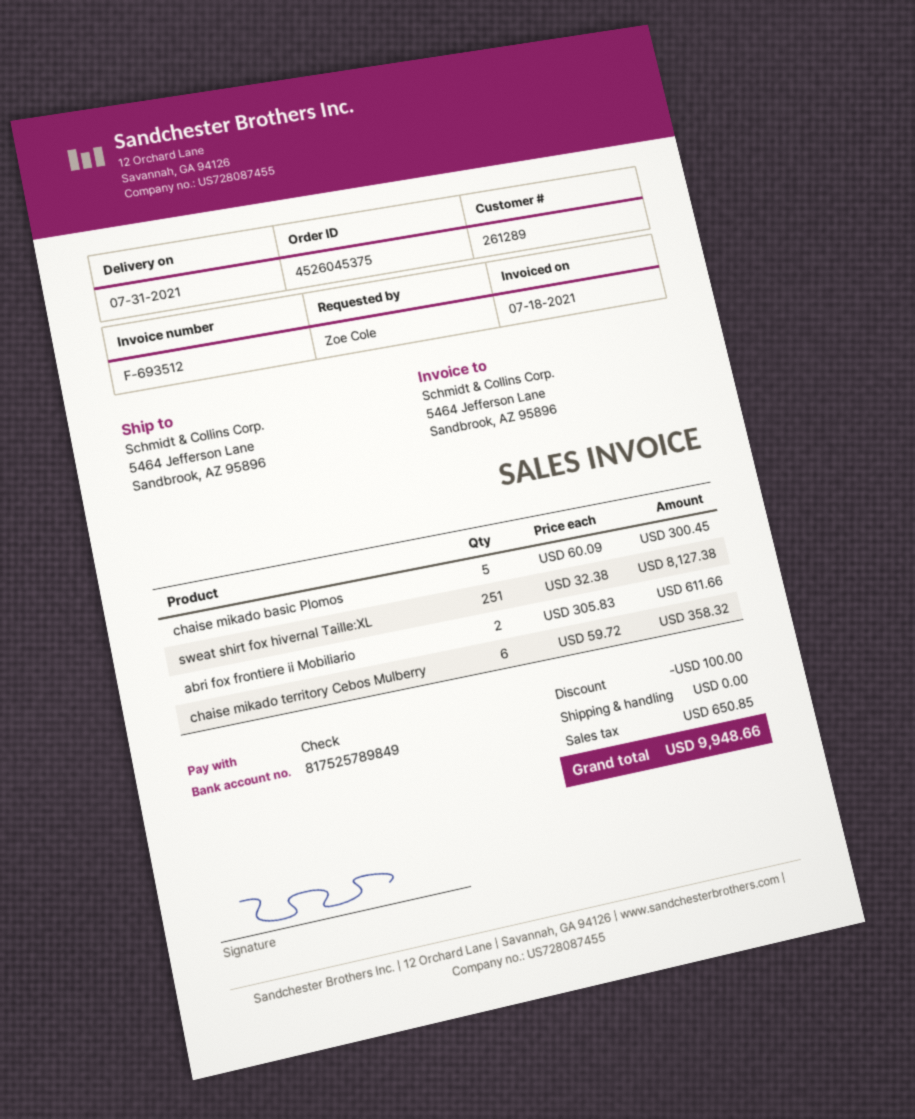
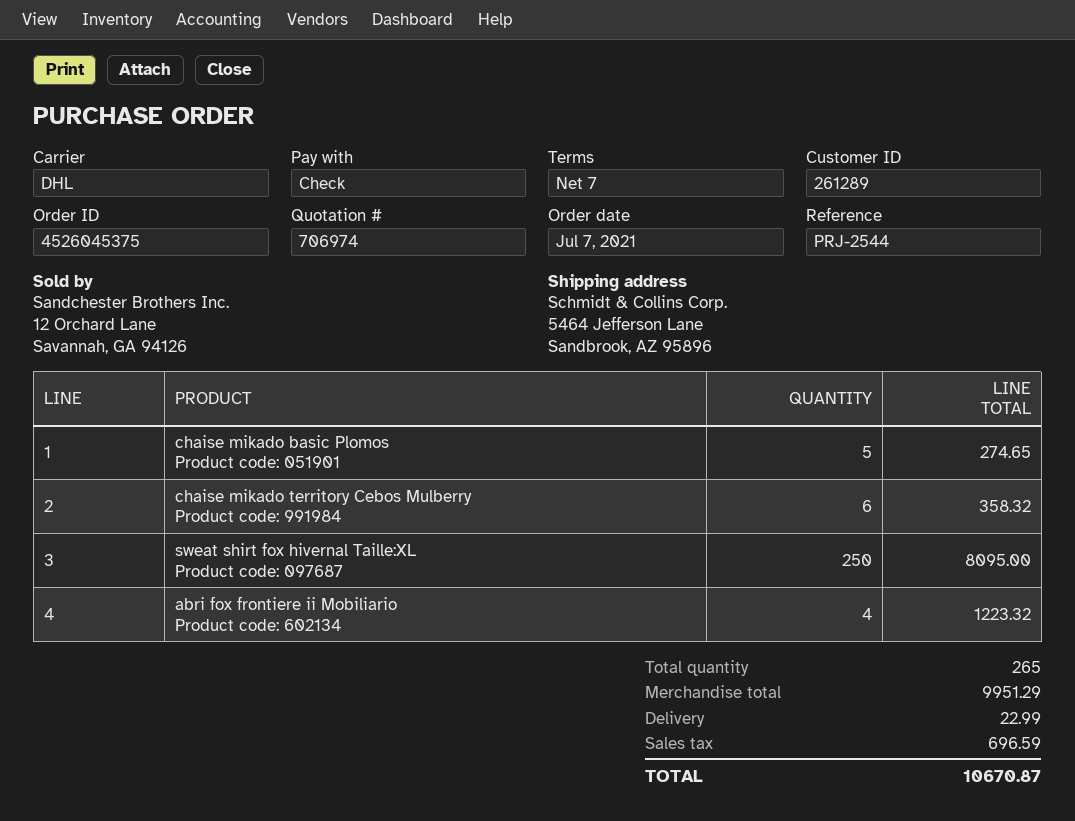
chaise mikado basic Plomos: 5 for 300.45 -> 5 for 274.65
sweat shirt fox hivernal Taille:XL: 251 for 8127.38 -> 250 for 8095.00
abri fox frontiere ii Mobiliario: 2 for 611.66 -> 4 for 1223.32
discount: 100.00 -> none
shipping: 0.00 -> 22.99
tax: 650.85 -> 696.59
total: 9948.66 -> 10670.87

